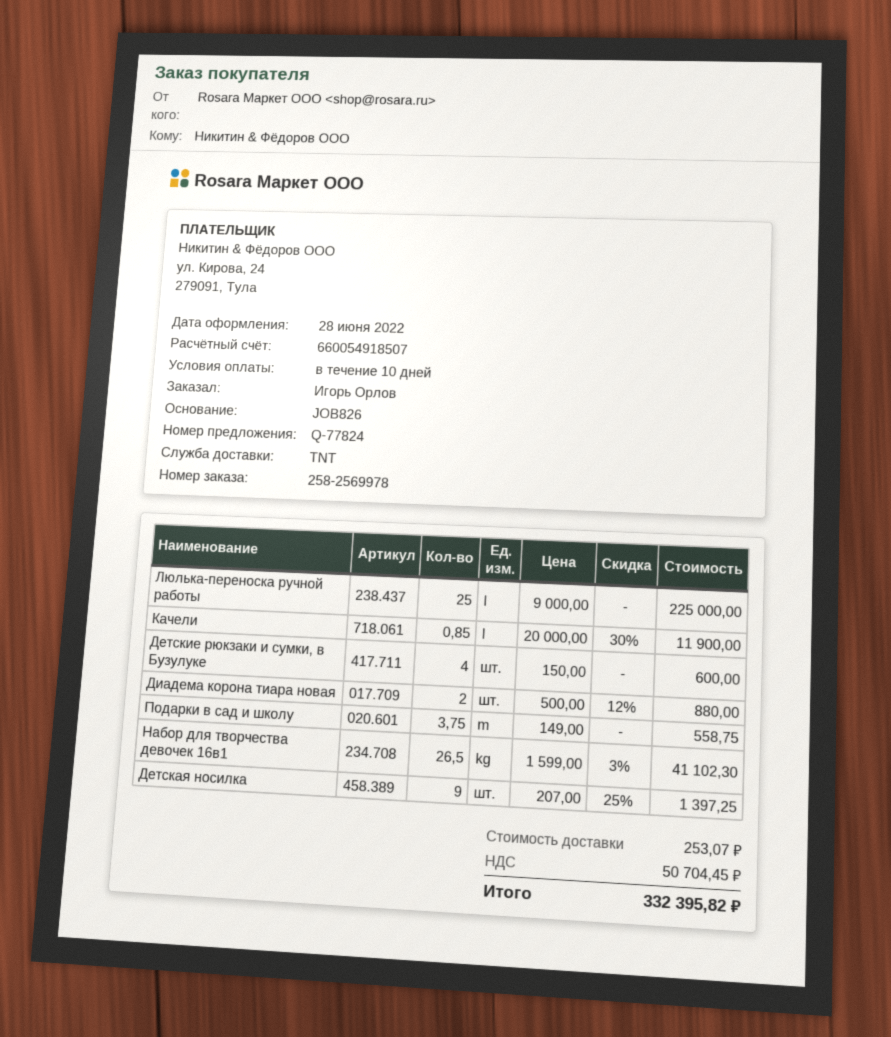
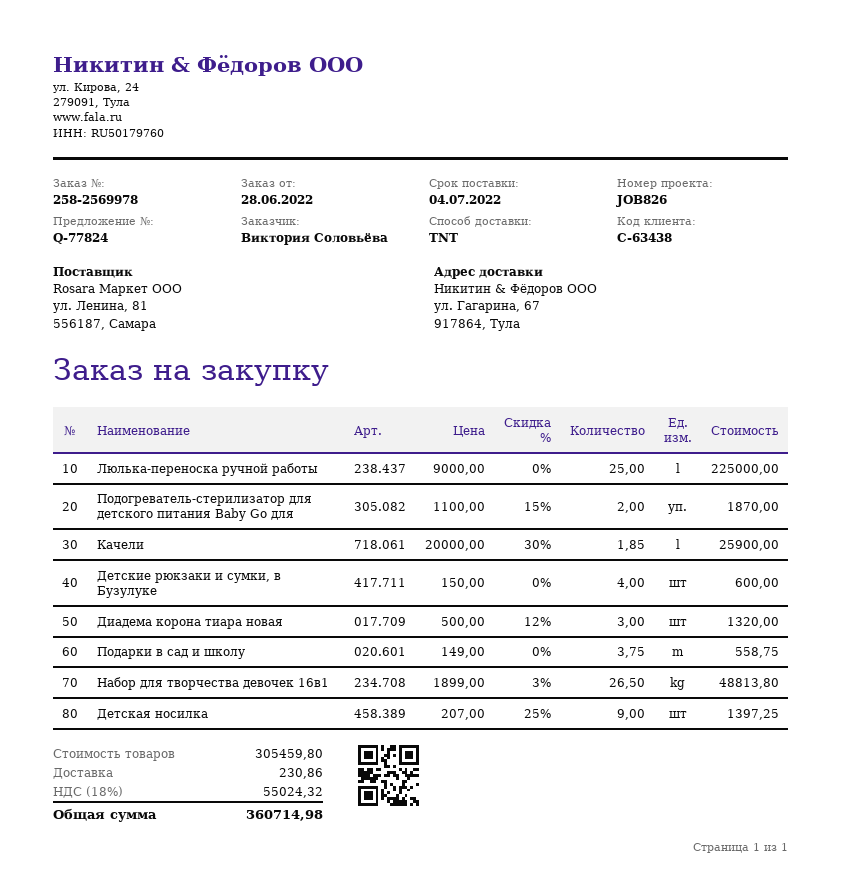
ordered by: Игорь Орлов -> Виктория Соловьёва
Качели: 0.85 x 20000.00 - 30% = 11900.00 -> 1.85 x 20000.00 - 30% = 25900.00
Диадема корона тиара новая: 2 x 500.00 - 12% = 880.00 -> 3 x 500.00 - 12% = 1320.00
Набор для творчества девочек 16в1: 26.5 x 1599.00 - 3% = 41102.30 -> 26.5 x 1899.00 - 3% = 48813.80
Подогреватель-стерилизатор для детского питания Baby Go для: none -> 2 x 1100.00 - 15% = 1870.00
shipping: 253.07 -> 230.86
tax: 50704.45 -> 55024.32
total: 332395.82 -> 360714.98

